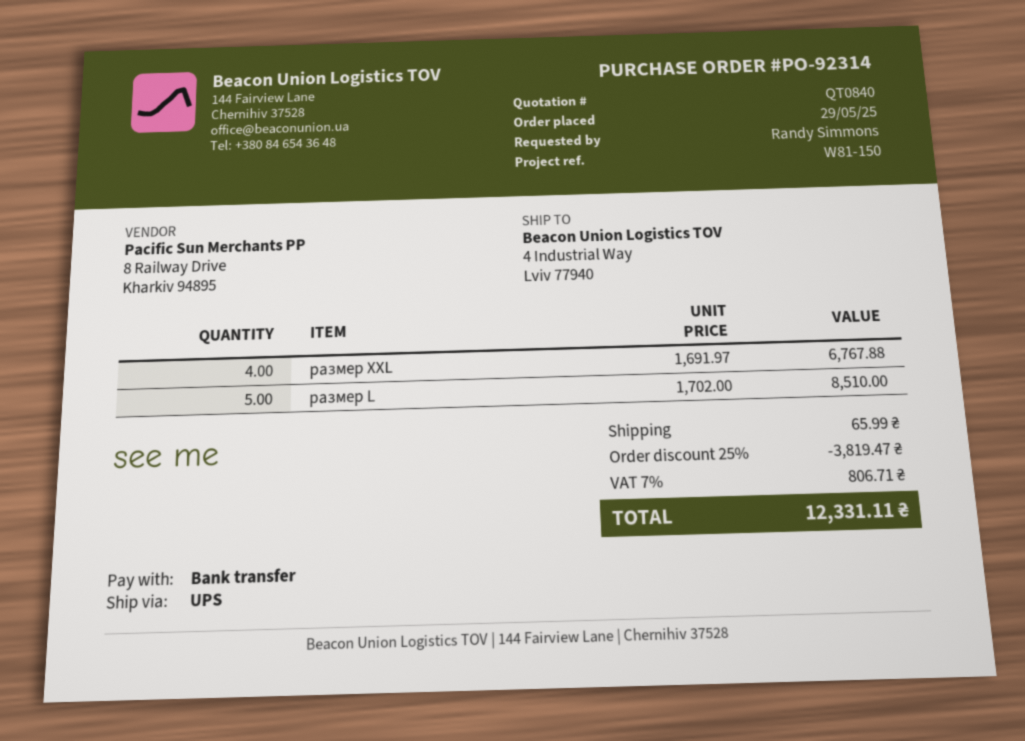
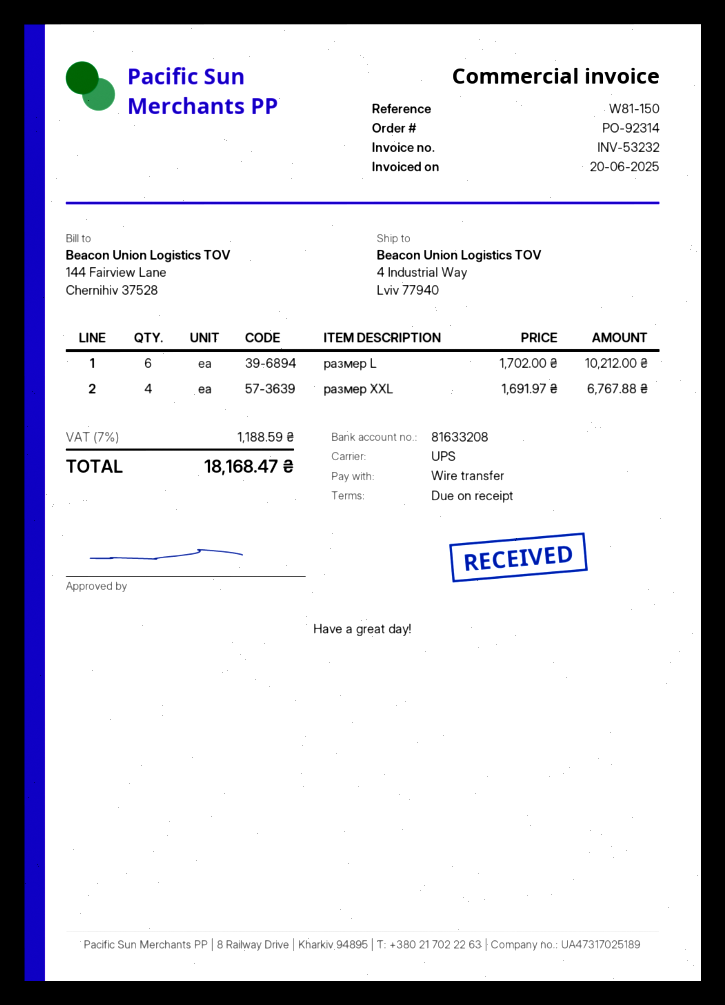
размер L: 5 x 1702.00 = 8510.00 -> 6 x 1702.00 = 10212.00
discount: 25% = 3819.47 -> none
shipping: 65.99 -> none
tax: 7% = 806.71 -> 7% = 1188.59
total: 12331.11 -> 18168.47

